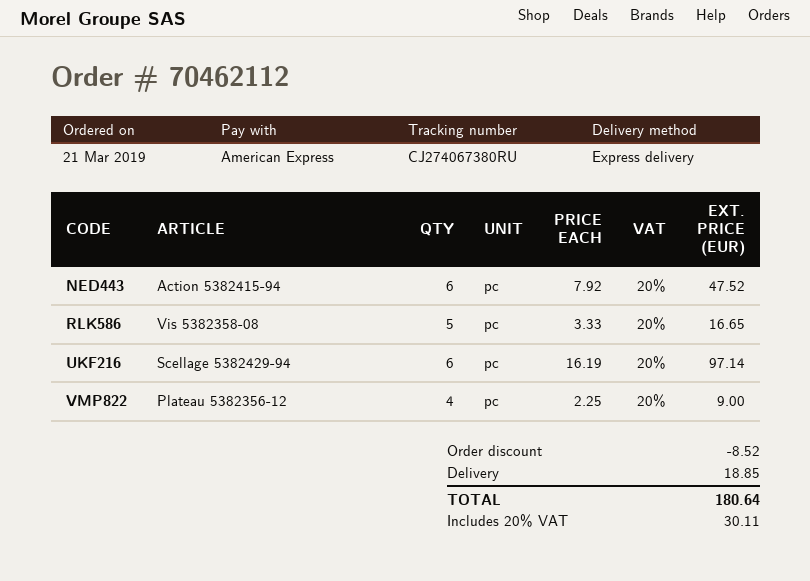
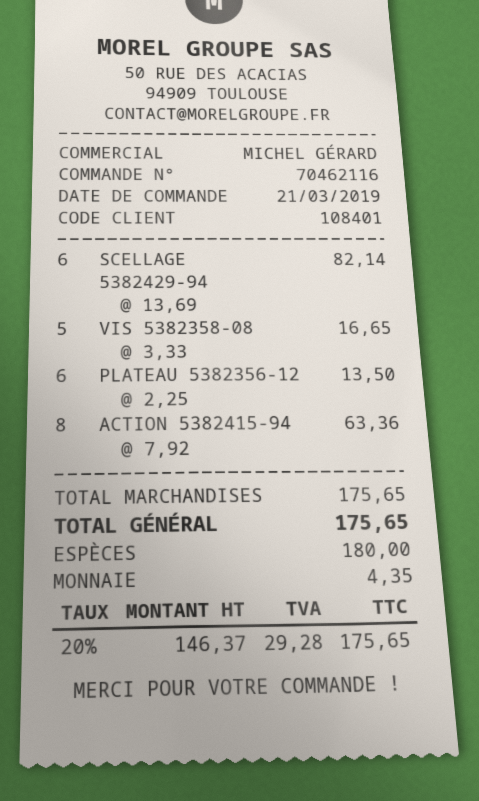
order number: 70462112 -> 70462116
payment method: American Express -> cash
Action 5382415-94: 6 x 7.92 = 47.52 -> 8 x 7.92 = 63.36
Scellage 5382429-94: 6 x 16.19 = 97.14 -> 6 x 13.69 = 82.14
Plateau 5382356-12: 4 x 2.25 = 9.00 -> 6 x 2.25 = 13.50
discount: 8.52 -> none
shipping: 18.85 -> none
tax: 20% = 30.11 -> 20% = 29.28
total: 180.64 -> 175.65

